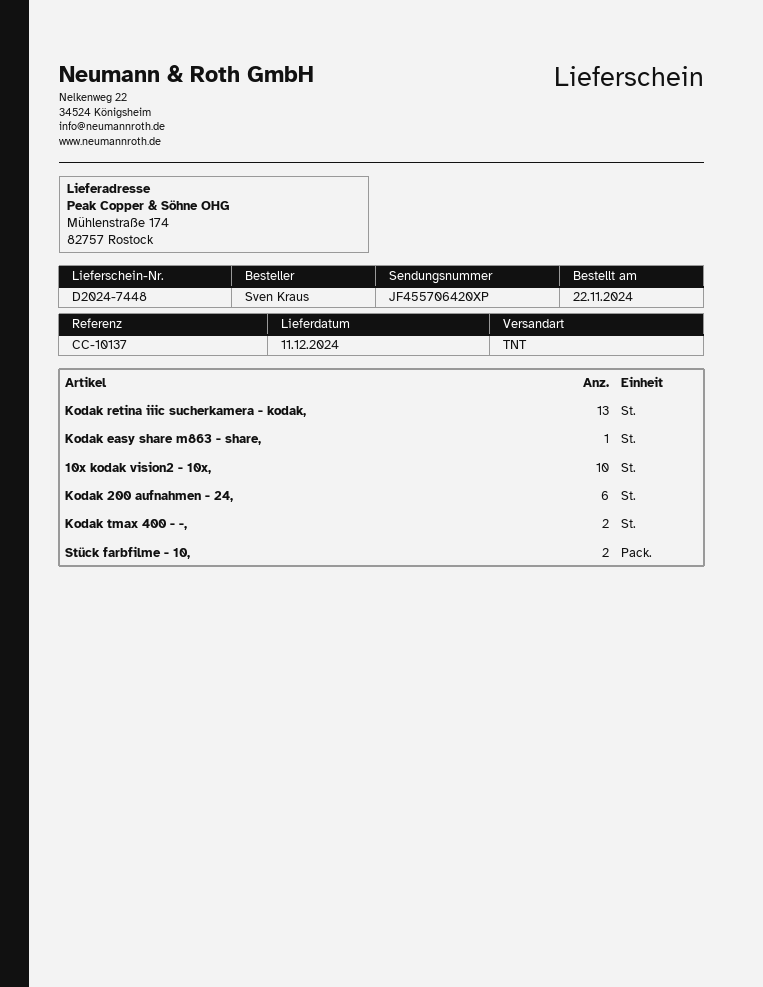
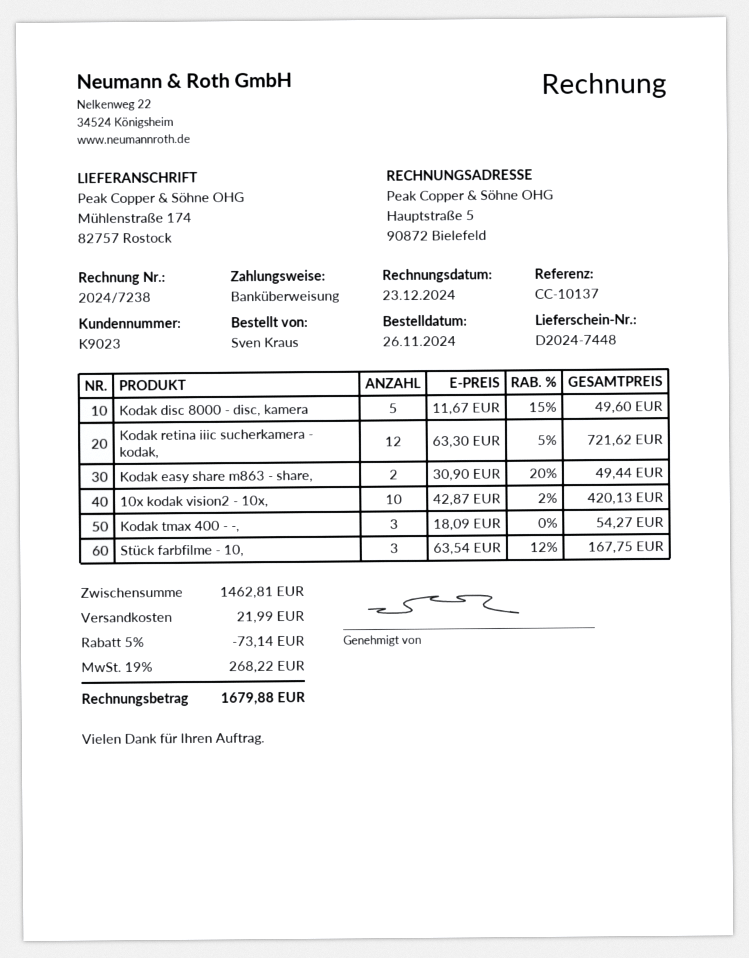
order date: 2024-11-22 -> 2024-11-26
Kodak retina iiic sucherkamera - kodak,: 13 -> 12
Kodak easy share m863 - share,: 1 -> 2
Kodak 200 aufnahmen - 24,: 6 -> none
Kodak tmax 400 - -,: 2 -> 3
Stück farbfilme - 10,: 2 -> 3
Kodak disc 8000 - disc, kamera: none -> 5

